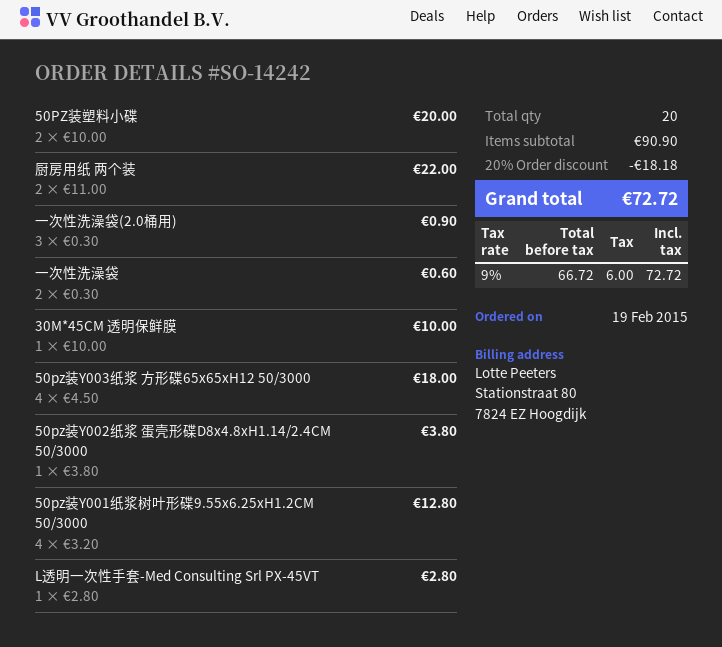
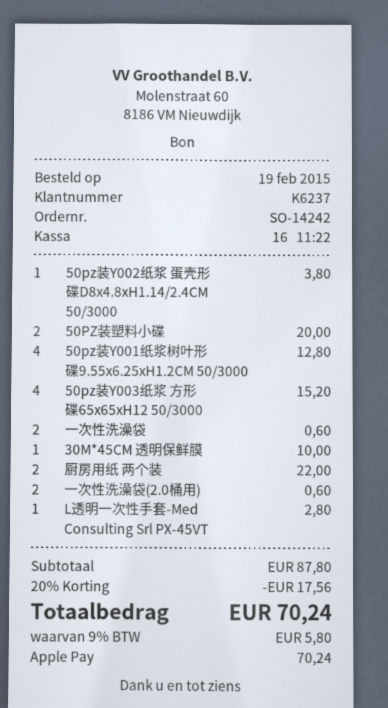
一次性洗澡袋(2.0桶用): 3 for 0.90 -> 2 for 0.60
50pz装Y003纸浆 方形碟65x65xH12 50/3000: 4 for 18.00 -> 4 for 15.20
subtotal: 90.90 -> 87.80
discount: 20% = 18.18 -> 20% = 17.56
tax: 9% = 6.00 -> 9% = 5.80
total: 72.72 -> 70.24

